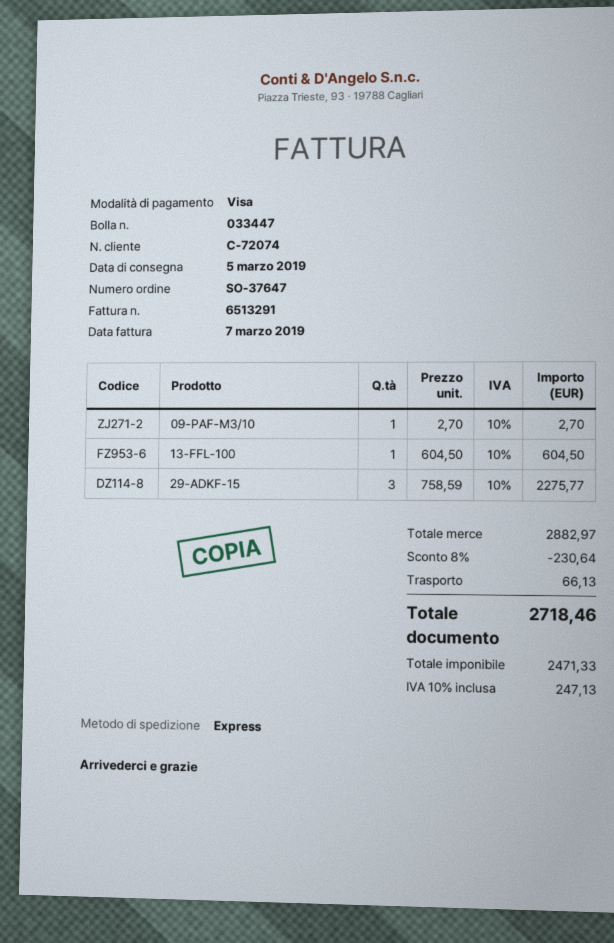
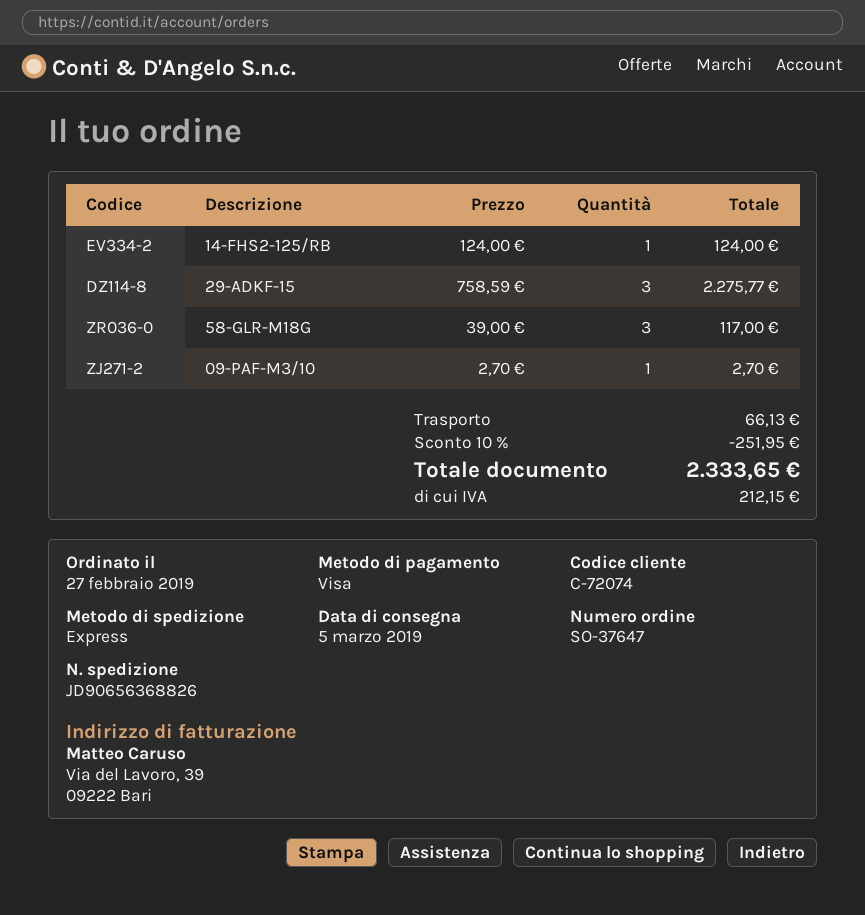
13-FFL-100: 1 x 604.50 = 604.50 -> none
14-FHS2-125/RB: none -> 1 x 124.00 = 124.00
58-GLR-M18G: none -> 3 x 39.00 = 117.00
discount: 8% = 230.64 -> 10% = 251.95
tax: 247.13 -> 212.15
total: 2718.46 -> 2333.65

